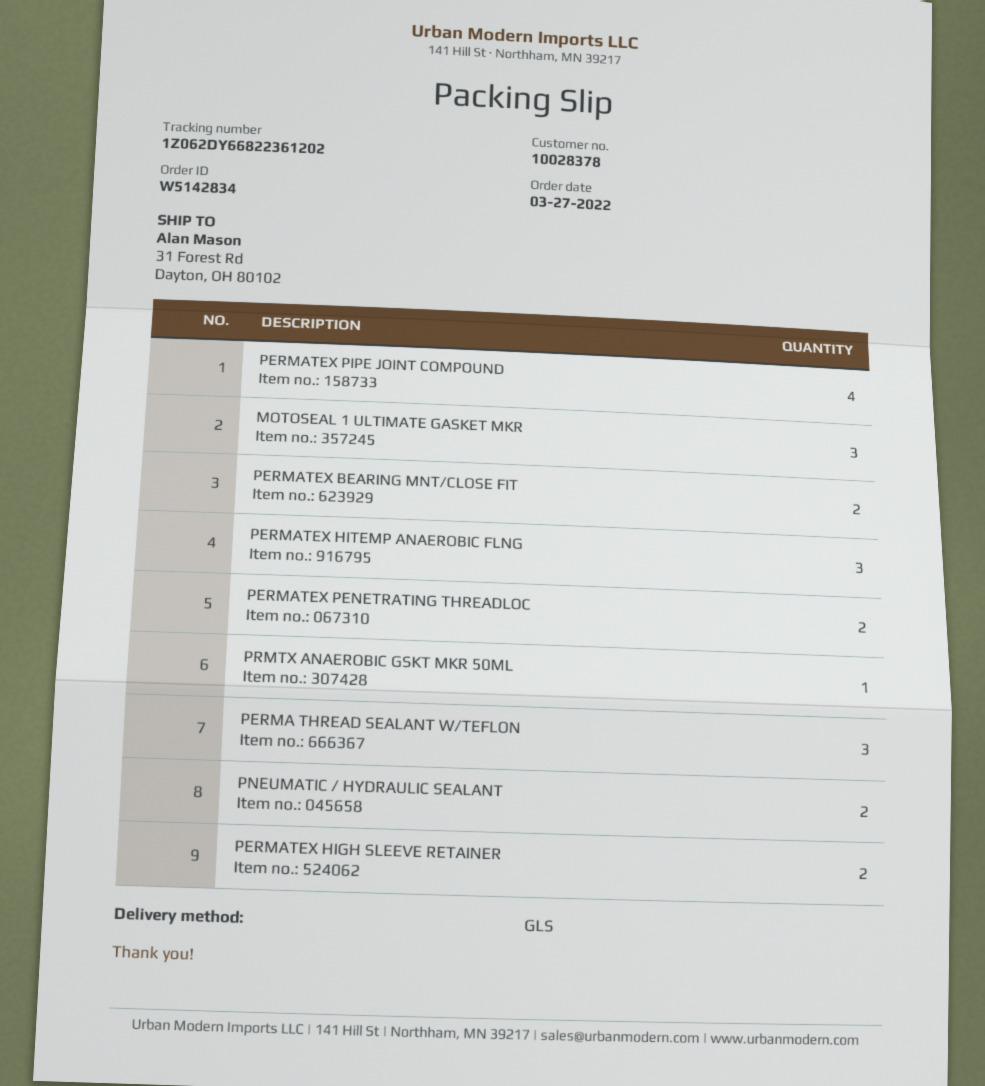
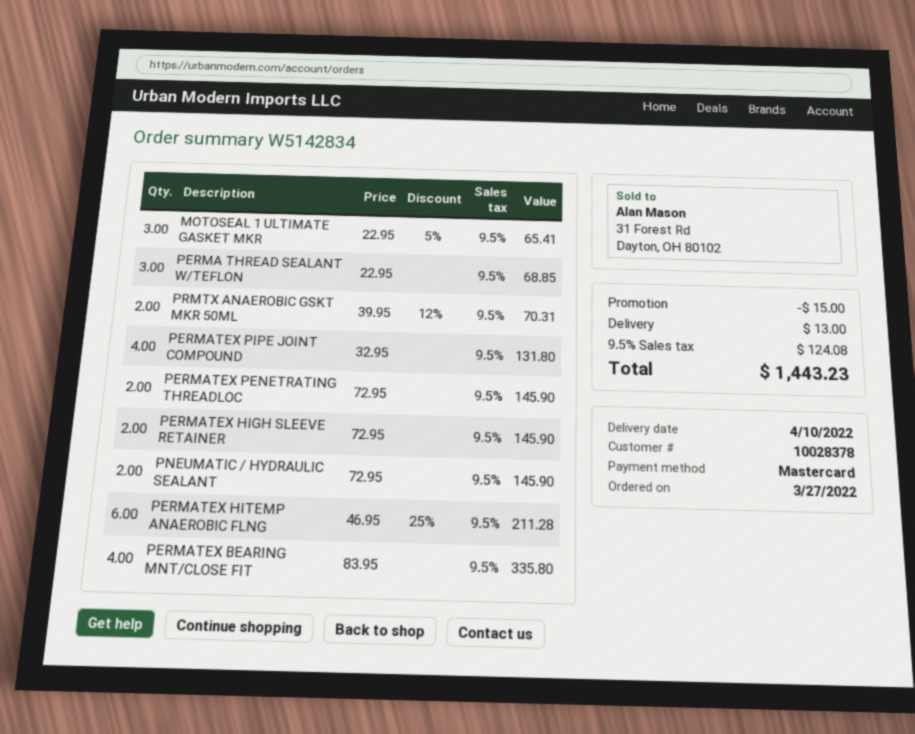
PERMATEX BEARING MNT/CLOSE FIT: 2 -> 4
PERMATEX HITEMP ANAEROBIC FLNG: 3 -> 6
PRMTX ANAEROBIC GSKT MKR 50ML: 1 -> 2

